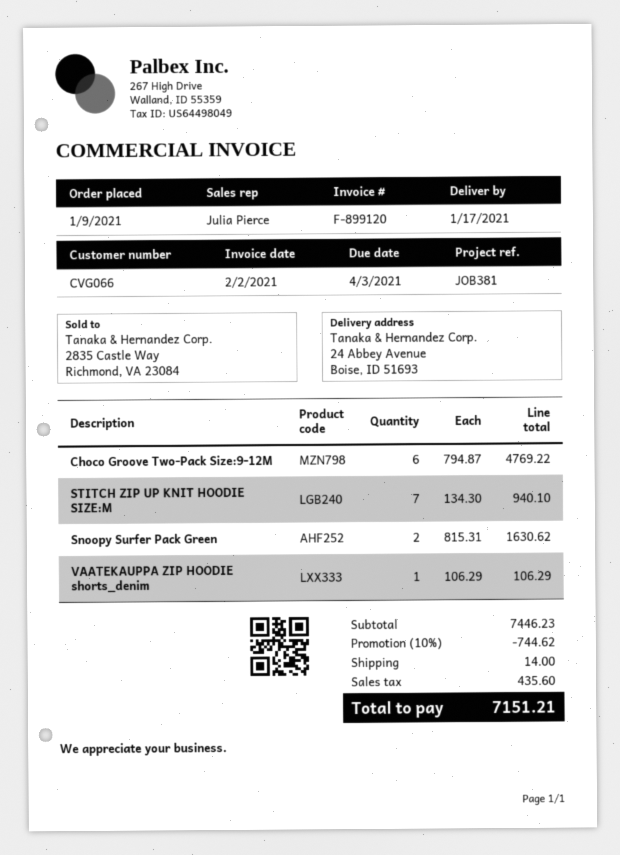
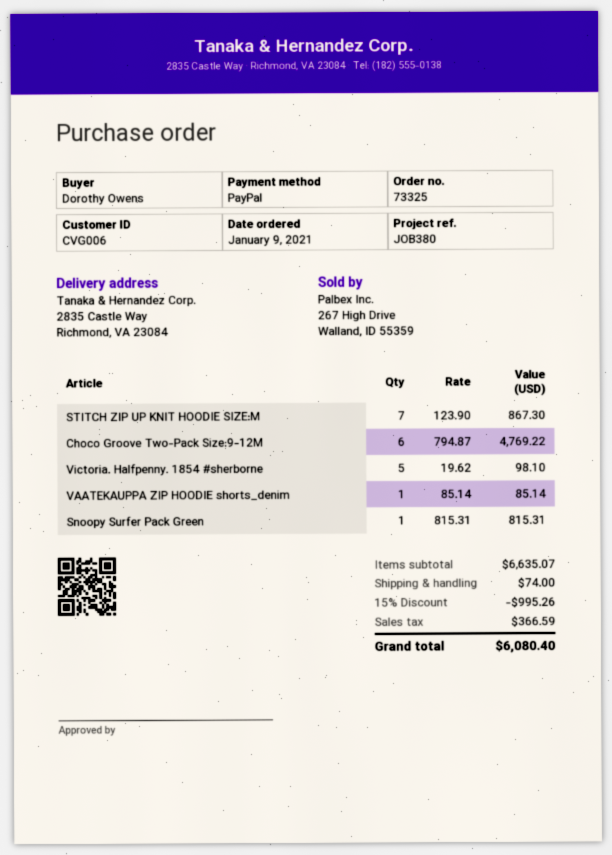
customer number: CVG066 -> CVG006
reference: JOB381 -> JOB380
ship to: 24 Abbey Avenue, Boise, ID 51693 -> 2835 Castle Way, Richmond, VA 23084
STITCH ZIP UP KNIT HOODIE SIZE:M: 7 x 134.30 = 940.10 -> 7 x 123.90 = 867.30
Snoopy Surfer Pack Green: 2 x 815.31 = 1630.62 -> 1 x 815.31 = 815.31
VAATEKAUPPA ZIP HOODIE shorts_denim: 1 x 106.29 = 106.29 -> 1 x 85.14 = 85.14
Victoria. Halfpenny. 1854 #sherborne: none -> 5 x 19.62 = 98.10
subtotal: 7446.23 -> 6635.07
discount: 10% = 744.62 -> 15% = 995.26
shipping: 14.00 -> 74.00
tax: 435.60 -> 366.59
total: 7151.21 -> 6080.40

